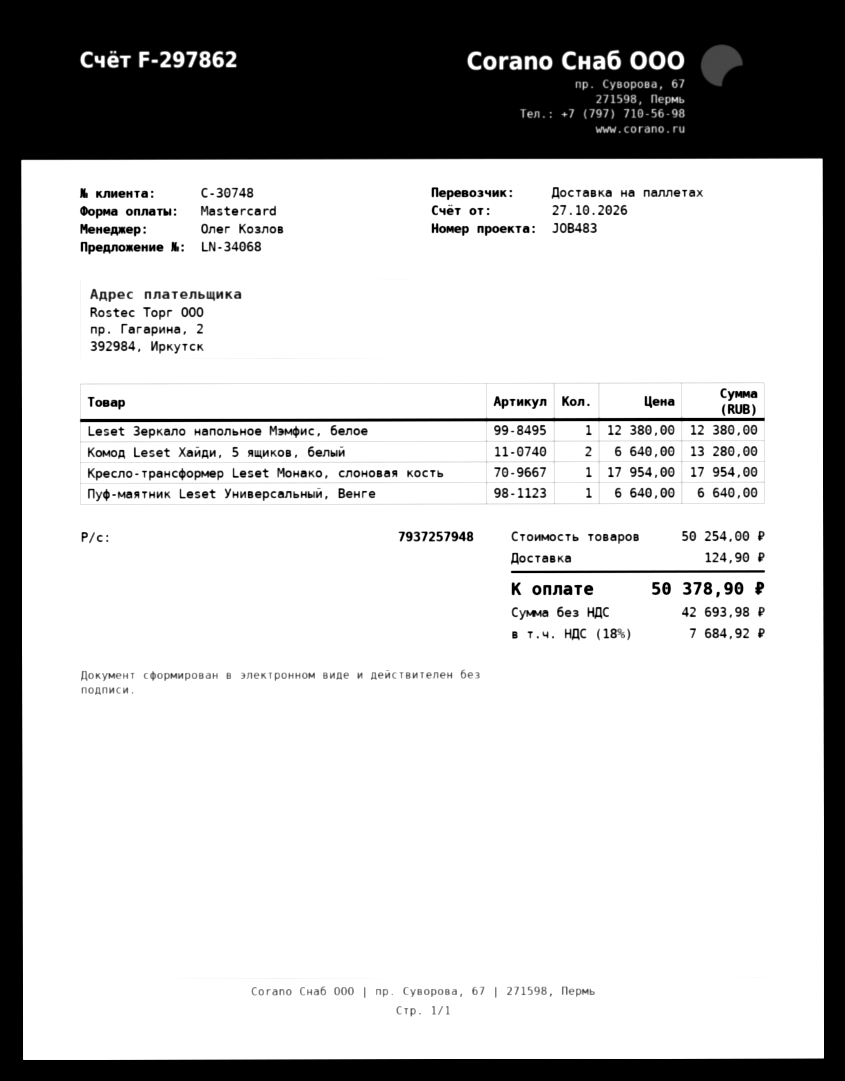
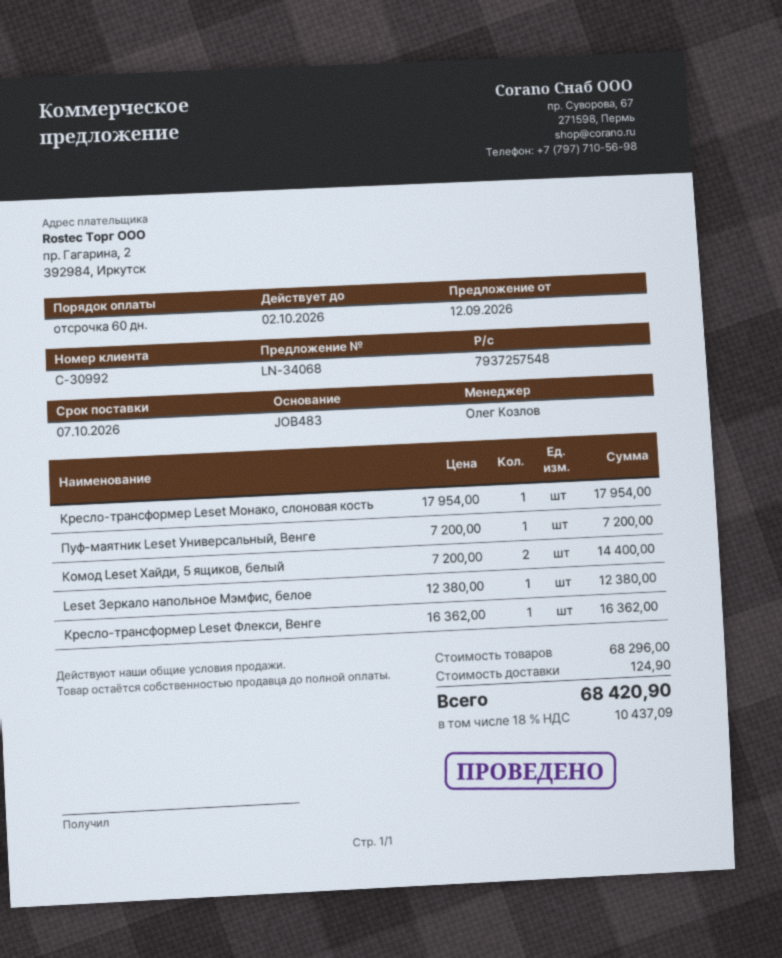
customer number: C-30748 -> C-30992
bank account: 7937257948 -> 7937257548
Комод Leset Хайди, 5 ящиков, белый: 2 x 6640.00 = 13280.00 -> 2 x 7200.00 = 14400.00
Пуф-маятник Leset Универсальный, Венге: 1 x 6640.00 = 6640.00 -> 1 x 7200.00 = 7200.00
Кресло-трансформер Leset Флекси, Венге: none -> 1 x 16362.00 = 16362.00
subtotal: 50254.00 -> 68296.00
tax: 18% = 7684.92 -> 18% = 10437.09
total: 50378.90 -> 68420.90

